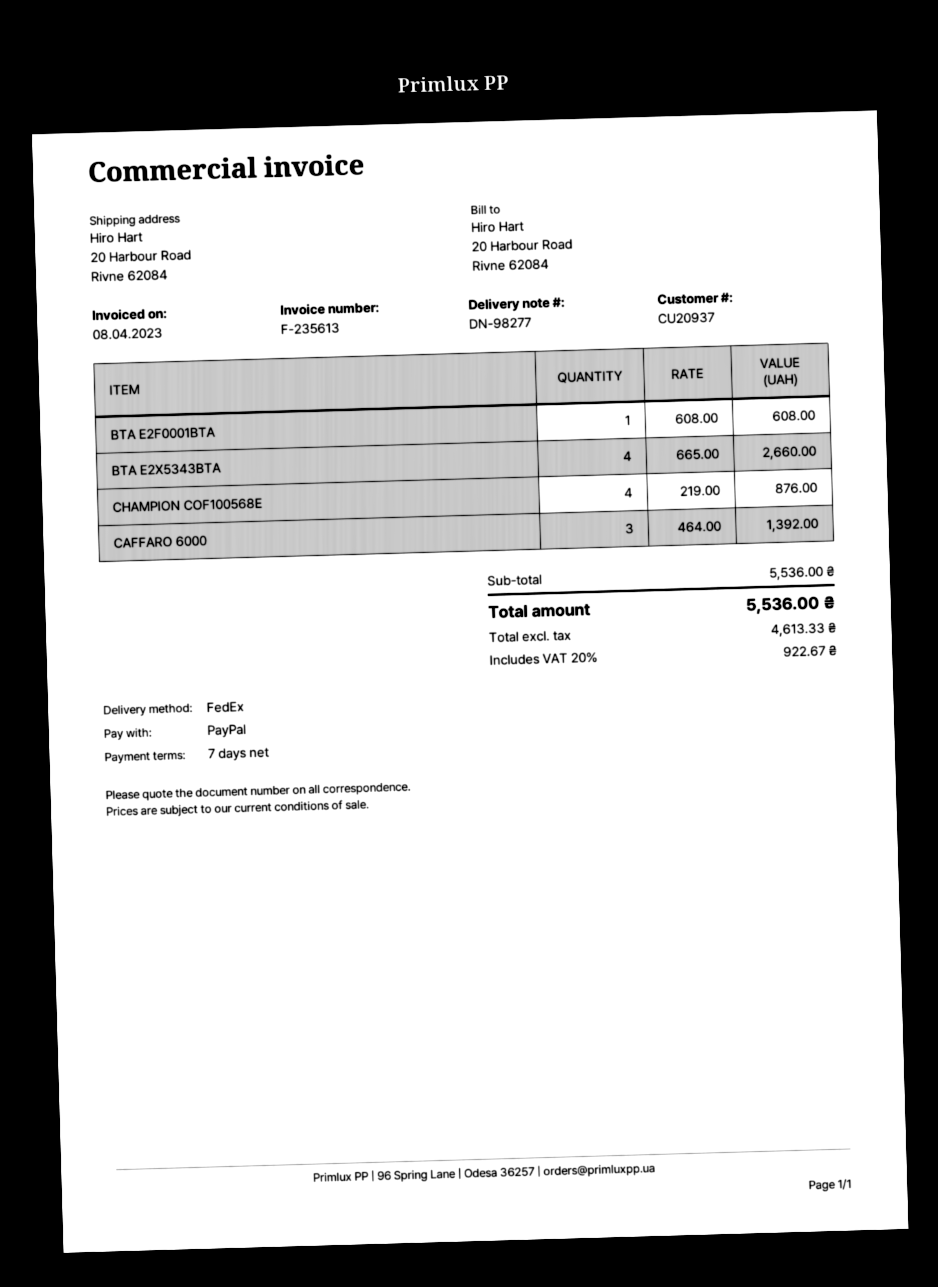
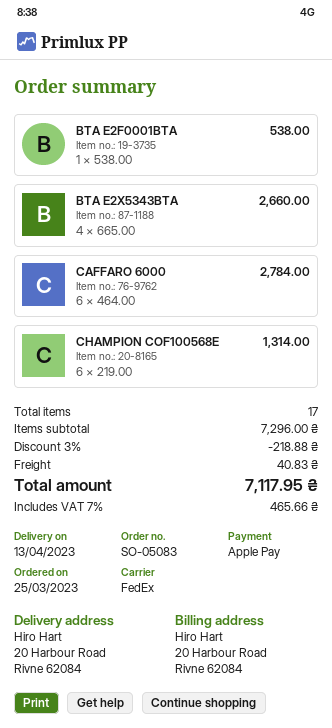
payment method: PayPal -> Apple Pay
BTA E2F0001BTA: 1 x 608.00 = 608.00 -> 1 x 538.00 = 538.00
CHAMPION COF100568E: 4 x 219.00 = 876.00 -> 6 x 219.00 = 1314.00
CAFFARO 6000: 3 x 464.00 = 1392.00 -> 6 x 464.00 = 2784.00
subtotal: 5536.00 -> 7296.00
discount: none -> 3% = 218.88
shipping: none -> 40.83
tax: 20% = 922.67 -> 7% = 465.66
total: 5536.00 -> 7117.95

